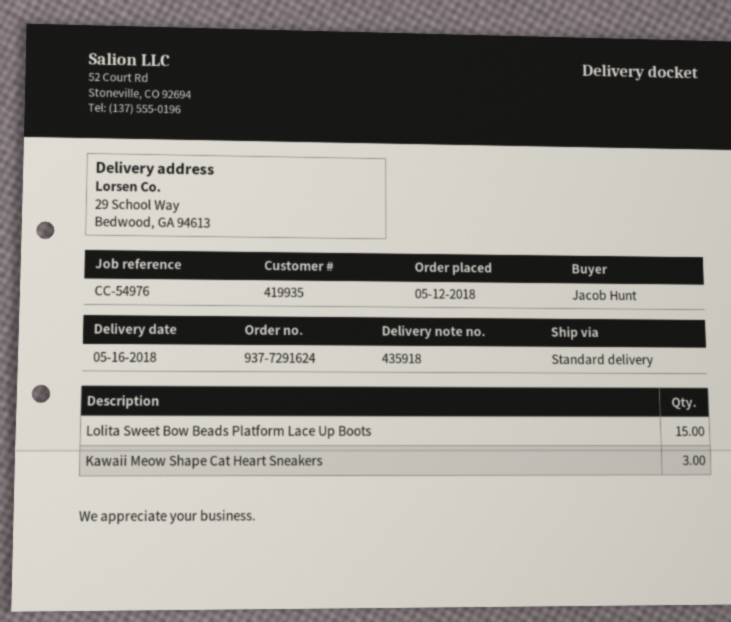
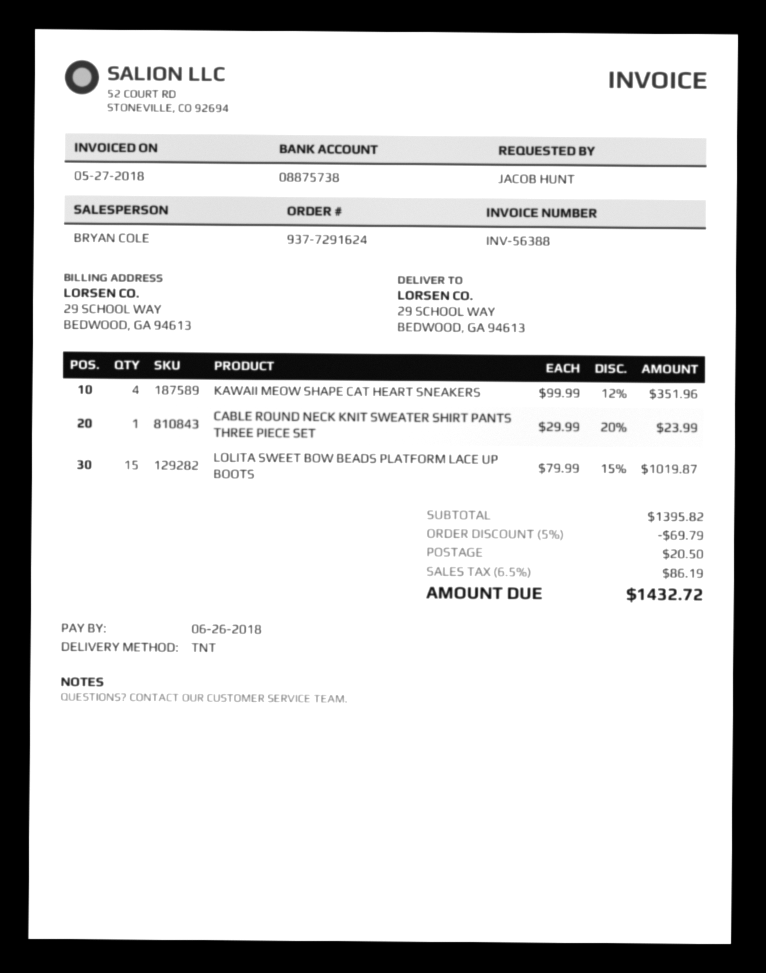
shipping method: standard -> TNT
Kawaii Meow Shape Cat Heart Sneakers: 3 -> 4
CABLE ROUND NECK KNIT SWEATER SHIRT PANTS THREE PIECE SET: none -> 1

